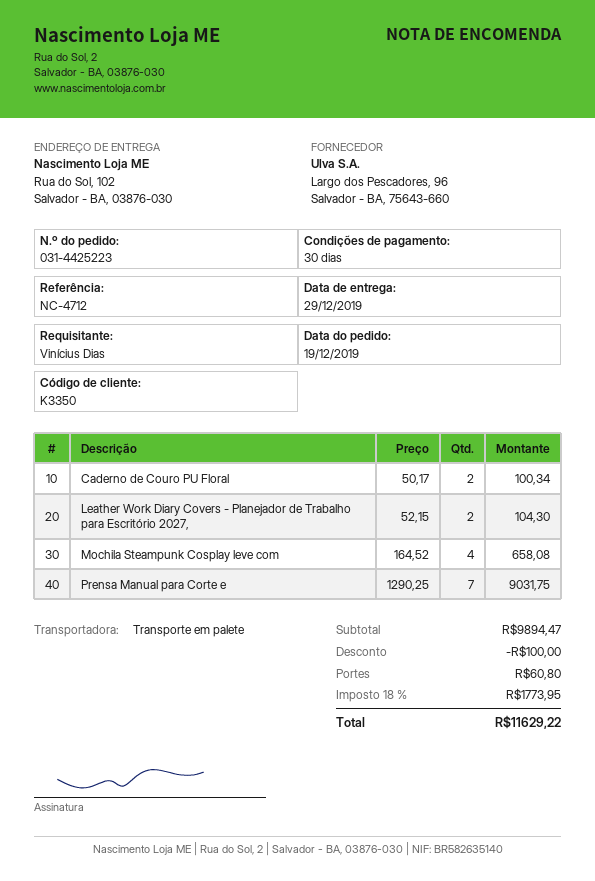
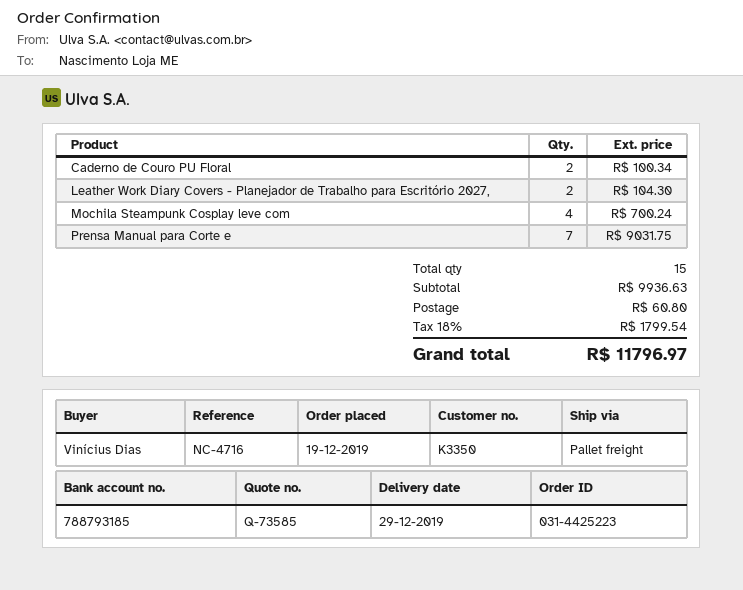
reference: NC-4712 -> NC-4716
Mochila Steampunk Cosplay leve com: 4 for 658.08 -> 4 for 700.24
subtotal: 9894.47 -> 9936.63
discount: 100.00 -> none
tax: 18% = 1773.95 -> 18% = 1799.54
total: 11629.22 -> 11796.97

